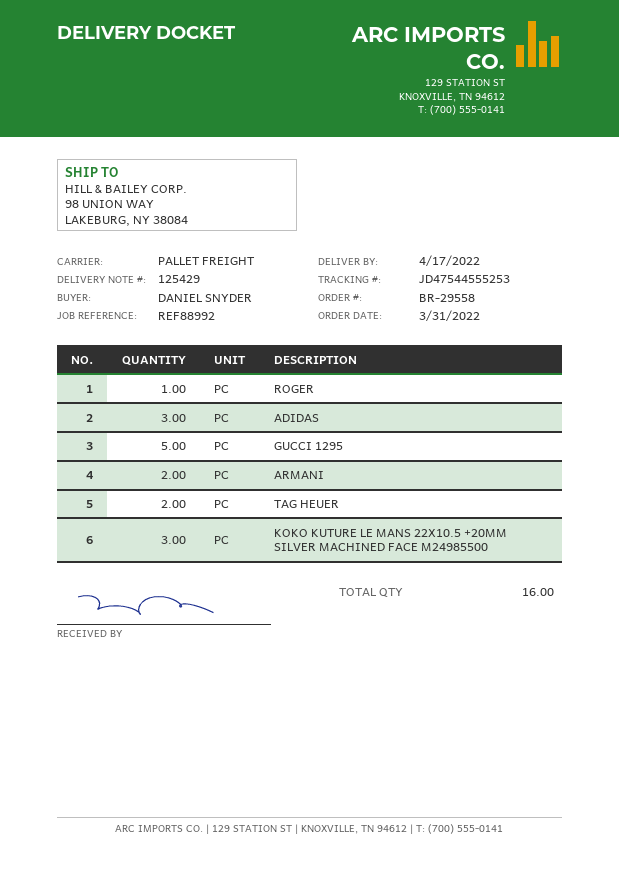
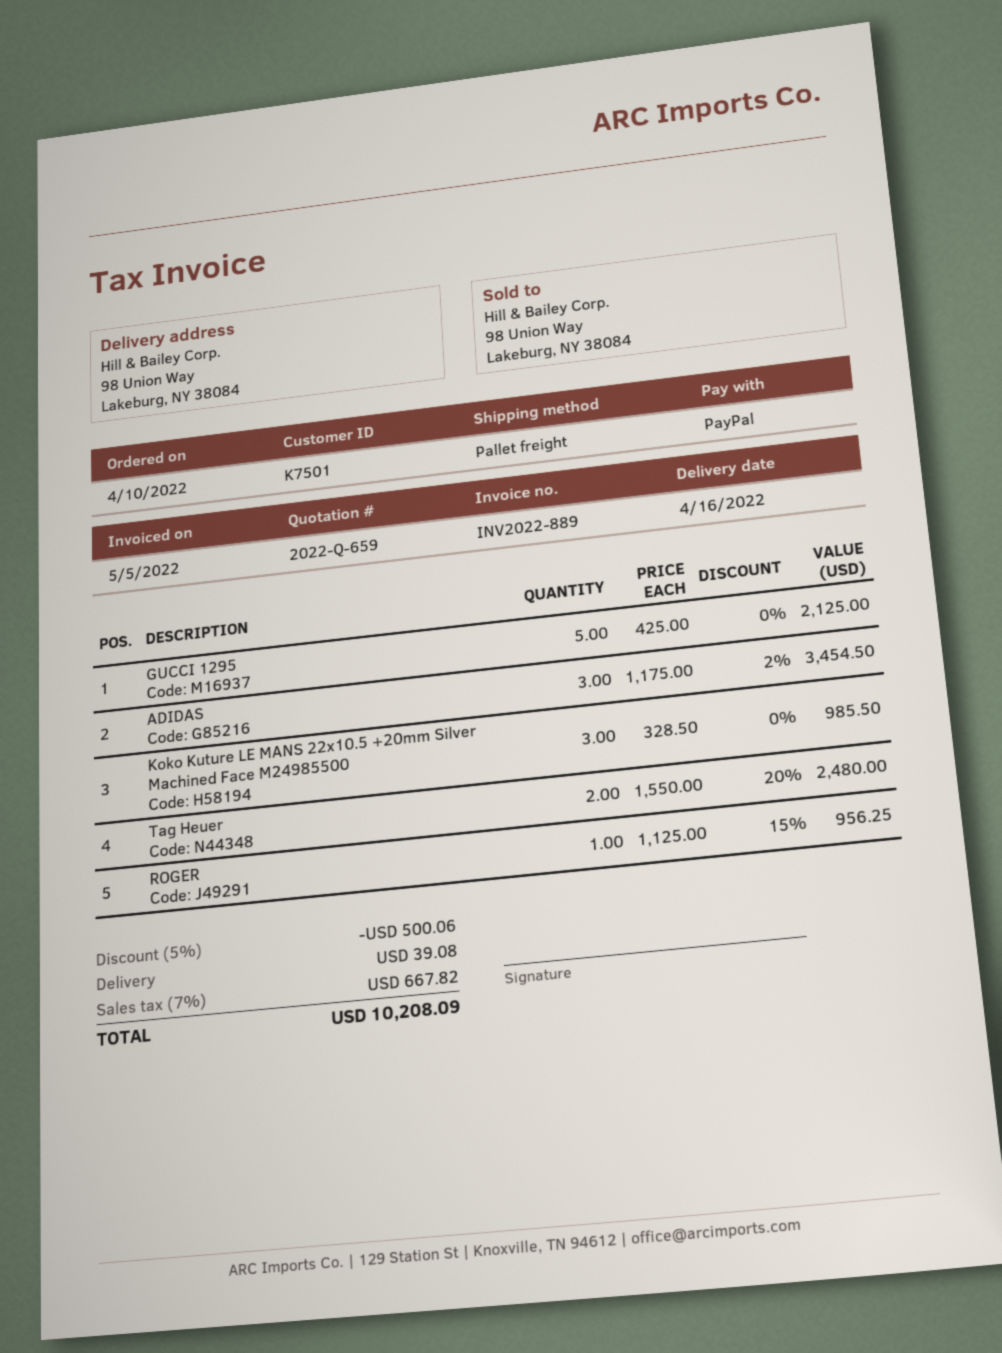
order date: 2022-03-31 -> 2022-04-10
delivery date: 2022-04-17 -> 2022-04-16
ARMANI: 2 -> none

